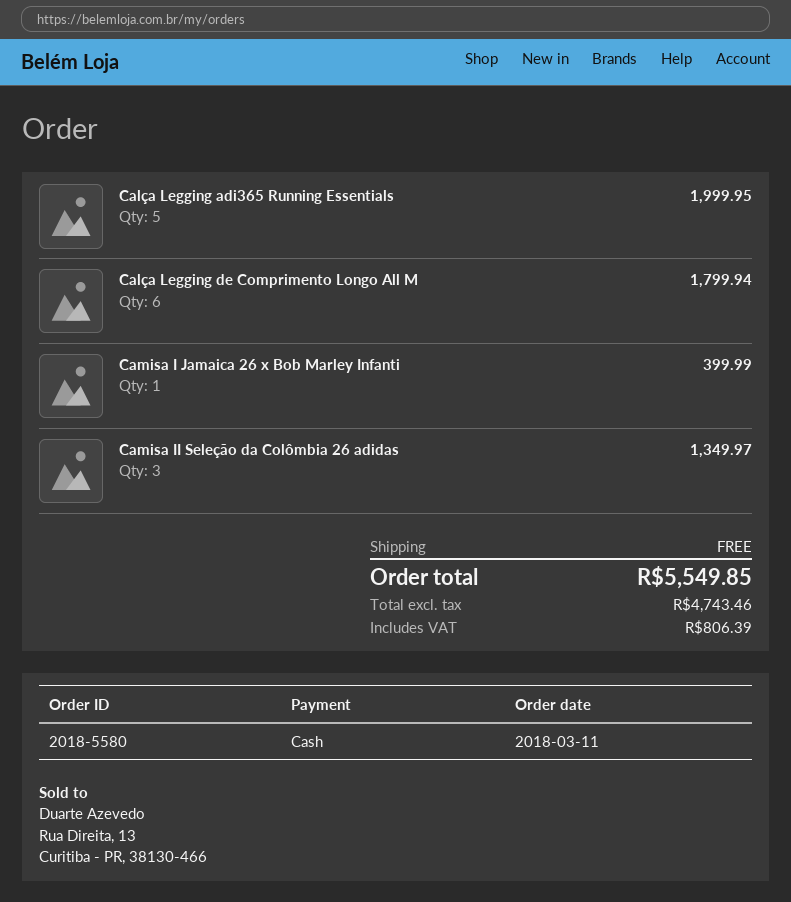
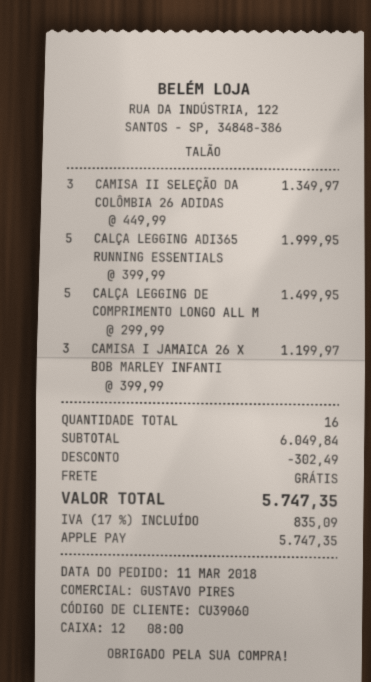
payment method: cash -> Apple Pay
Calça Legging de Comprimento Longo All M: 6 for 1799.94 -> 5 for 1499.95
Camisa I Jamaica 26 x Bob Marley Infanti: 1 for 399.99 -> 3 for 1199.97
discount: none -> 302.49
tax: 806.39 -> 835.09
total: 5549.85 -> 5747.35

